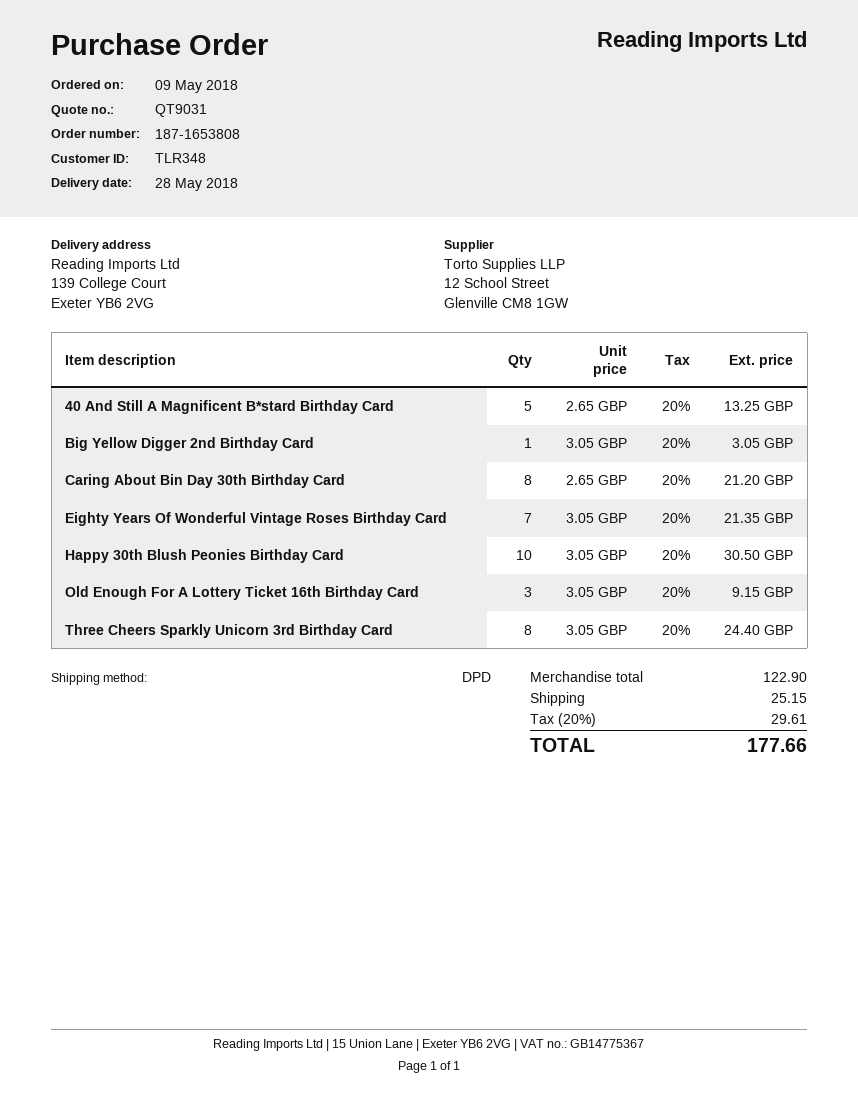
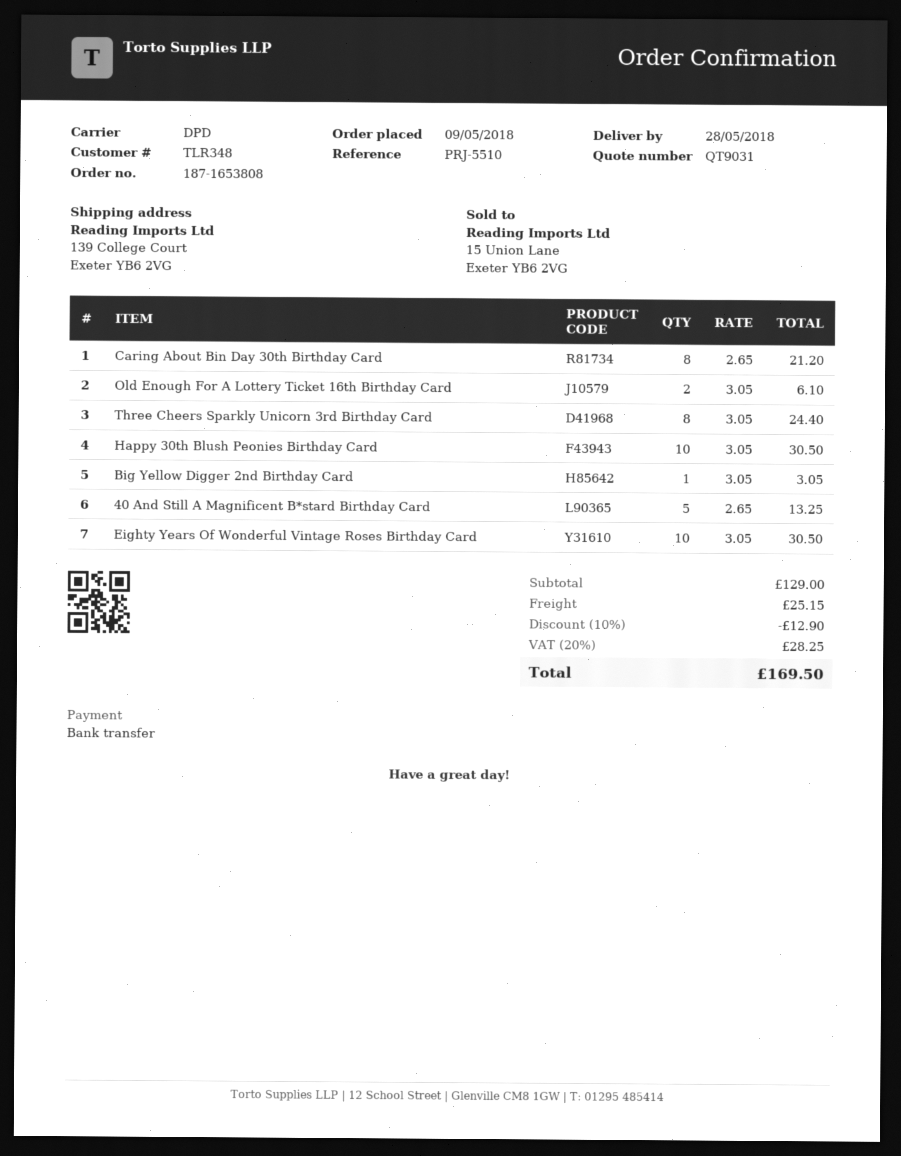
Eighty Years Of Wonderful Vintage Roses Birthday Card: 7 x 3.05 = 21.35 -> 10 x 3.05 = 30.50
Old Enough For A Lottery Ticket 16th Birthday Card: 3 x 3.05 = 9.15 -> 2 x 3.05 = 6.10
subtotal: 122.90 -> 129.00
discount: none -> 10% = 12.90
tax: 20% = 29.61 -> 20% = 28.25
total: 177.66 -> 169.50

